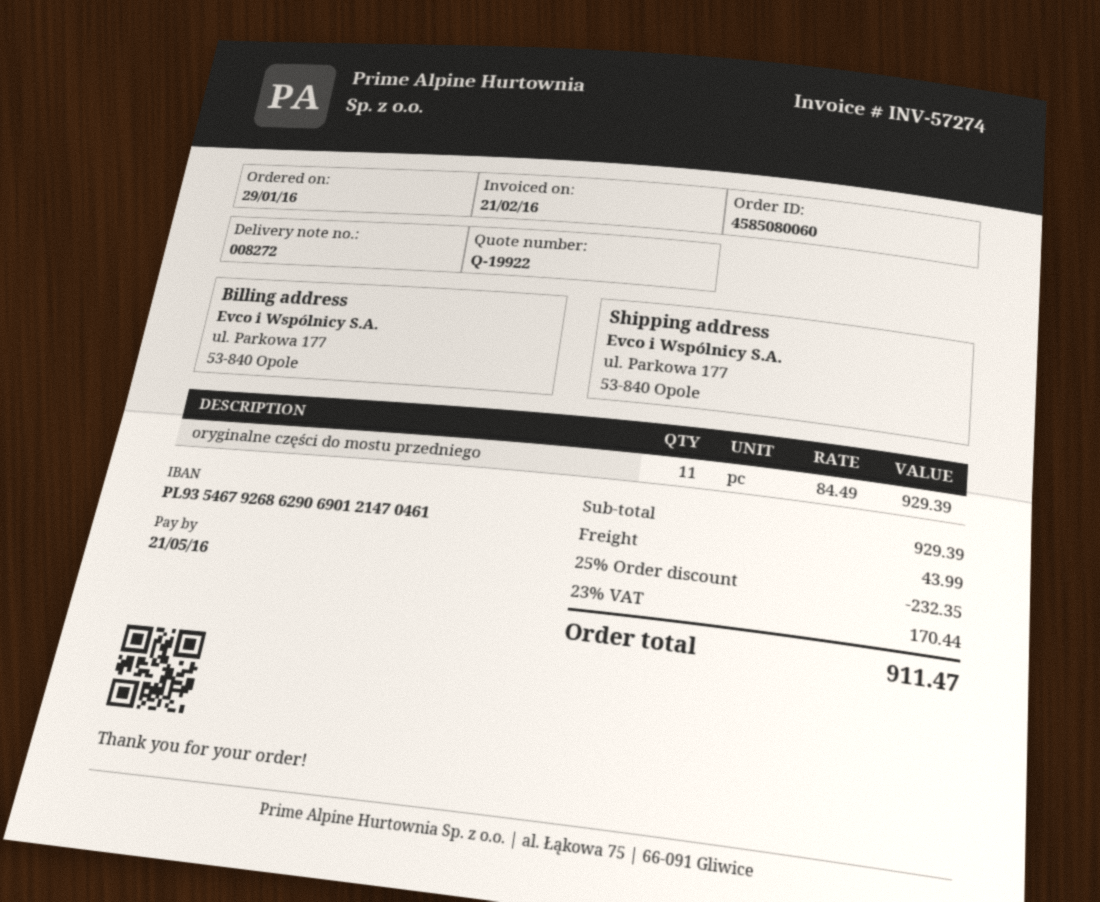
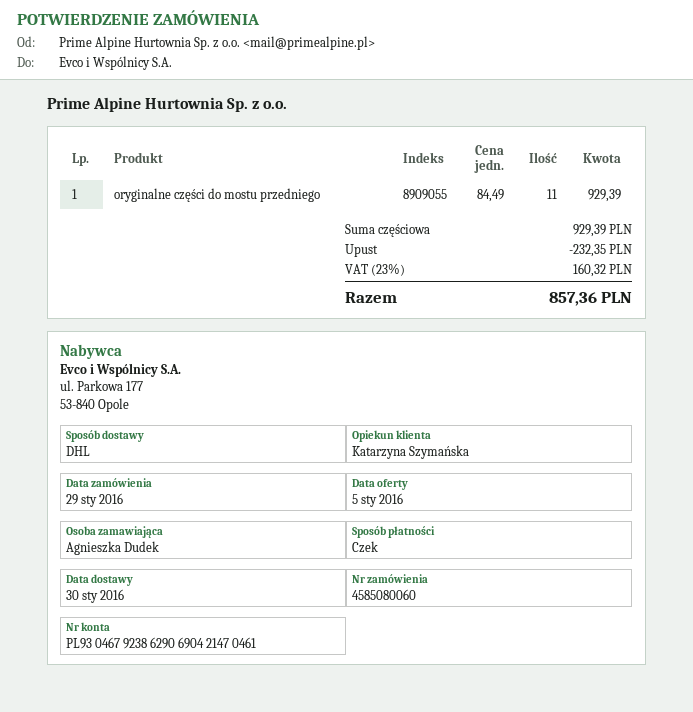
bank account: PL93546792686290690121470461 -> PL93046792386290690421470461
shipping: 43.99 -> none
tax: 23% = 170.44 -> 23% = 160.32
total: 911.47 -> 857.36

